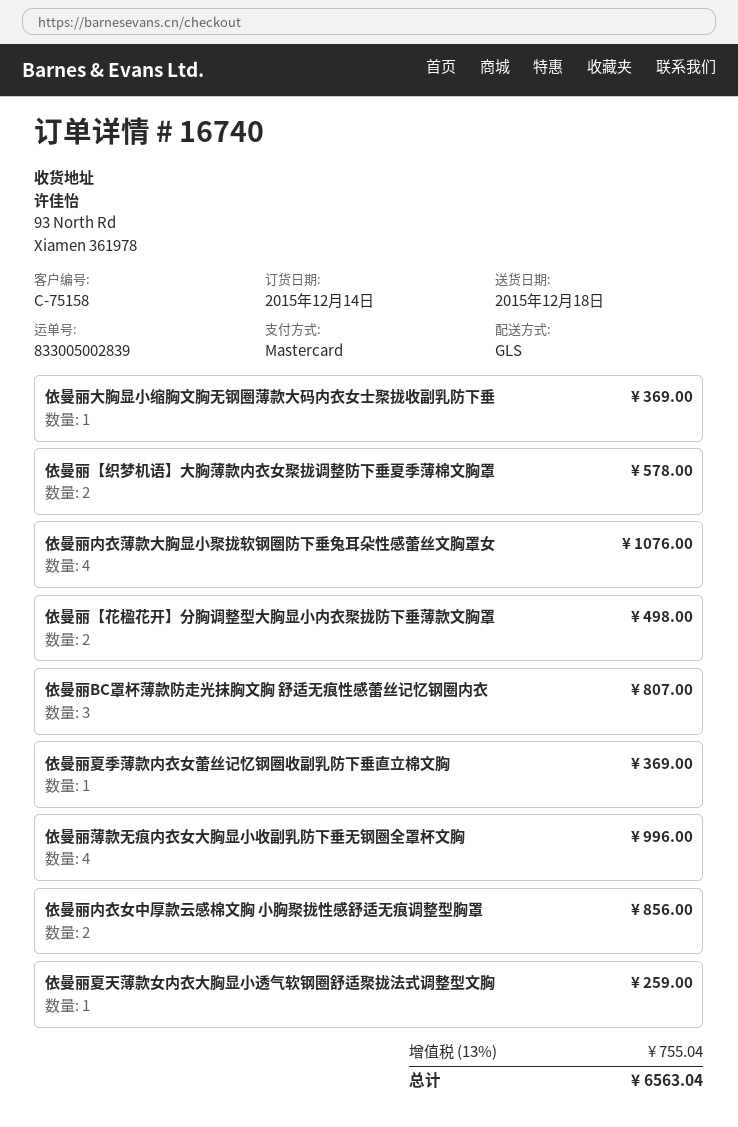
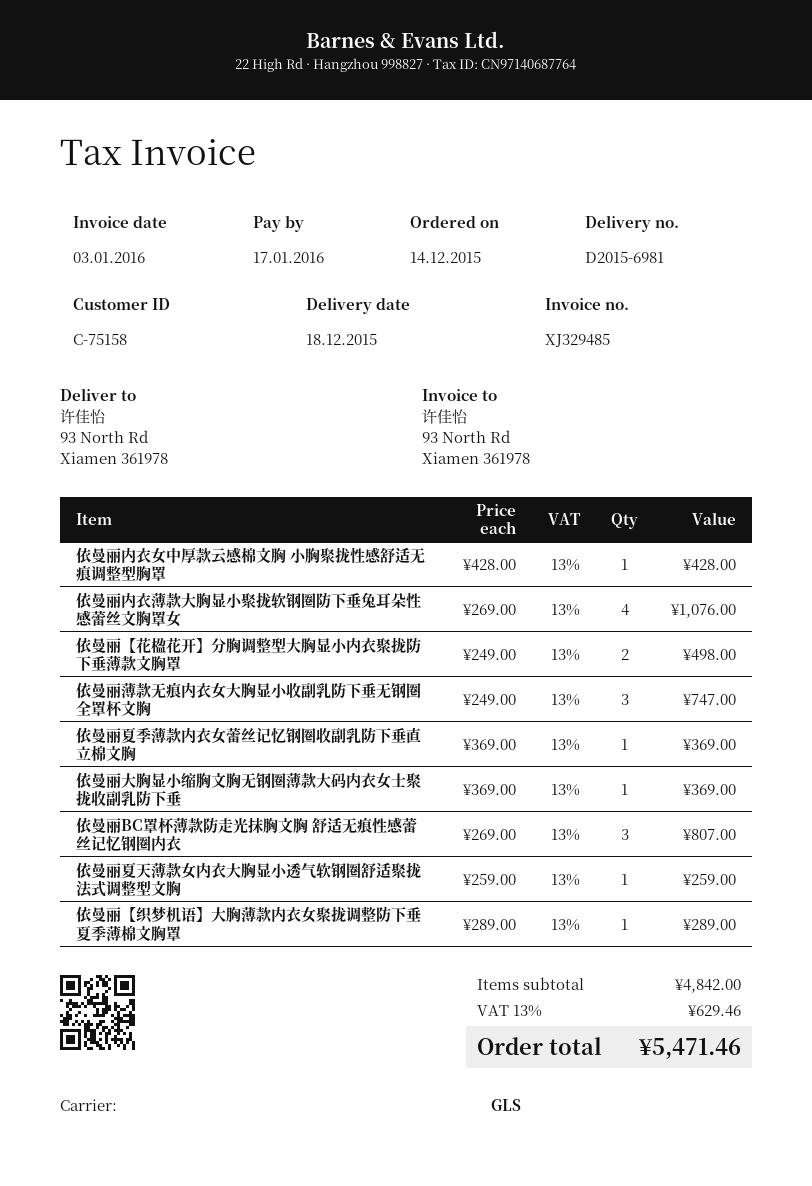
依曼丽【织梦机语】大胸薄款内衣女聚拢调整防下垂夏季薄棉文胸罩: 2 for 578.00 -> 1 for 289.00
依曼丽薄款无痕内衣女大胸显小收副乳防下垂无钢圈全罩杯文胸: 4 for 996.00 -> 3 for 747.00
依曼丽内衣女中厚款云感棉文胸 小胸聚拢性感舒适无痕调整型胸罩: 2 for 856.00 -> 1 for 428.00
tax: 13% = 755.04 -> 13% = 629.46
total: 6563.04 -> 5471.46

